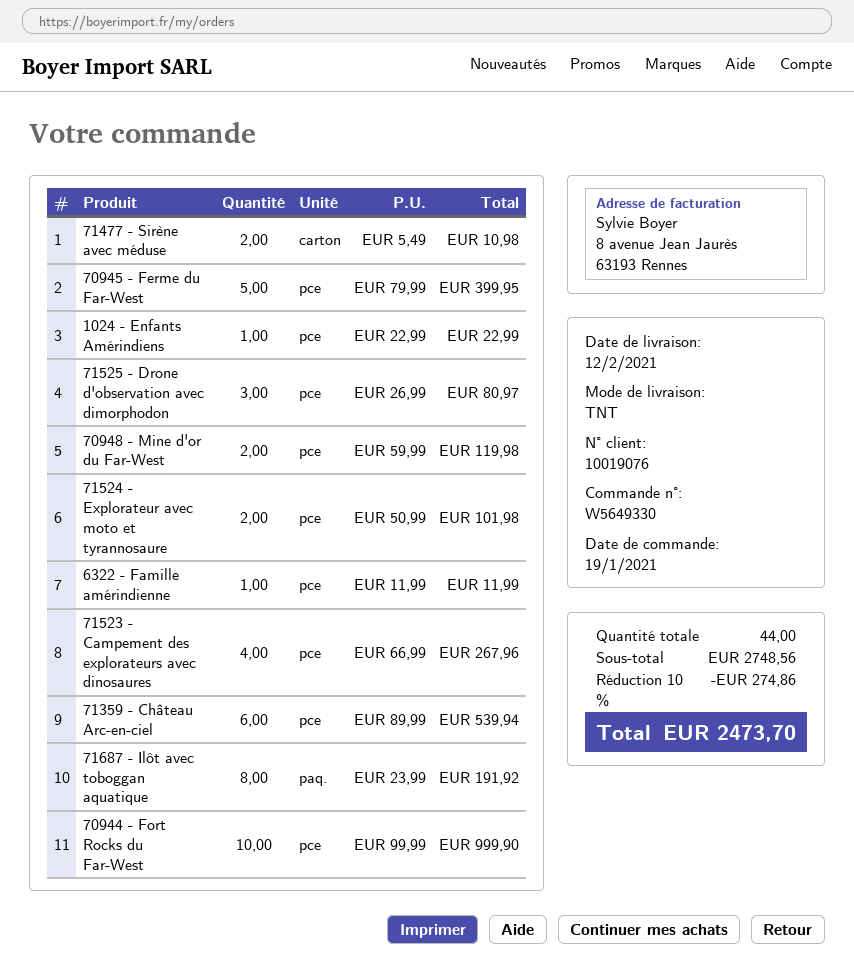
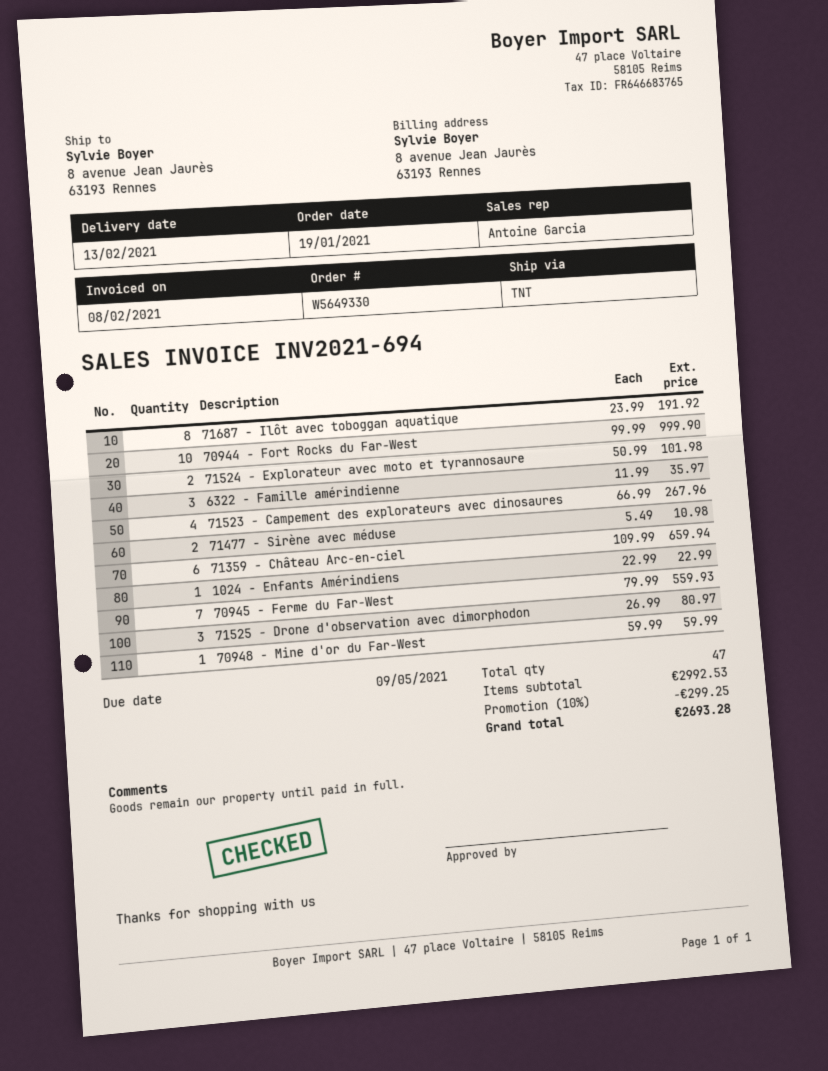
delivery date: 2021-02-12 -> 2021-02-13
70945 - Ferme du Far-West: 5 x 79.99 = 399.95 -> 7 x 79.99 = 559.93
70948 - Mine d'or du Far-West: 2 x 59.99 = 119.98 -> 1 x 59.99 = 59.99
6322 - Famille amérindienne: 1 x 11.99 = 11.99 -> 3 x 11.99 = 35.97
71359 - Château Arc-en-ciel: 6 x 89.99 = 539.94 -> 6 x 109.99 = 659.94
total quantity: 44 -> 47
subtotal: 2748.56 -> 2992.53
discount: 10% = 274.86 -> 10% = 299.25
total: 2473.70 -> 2693.28

